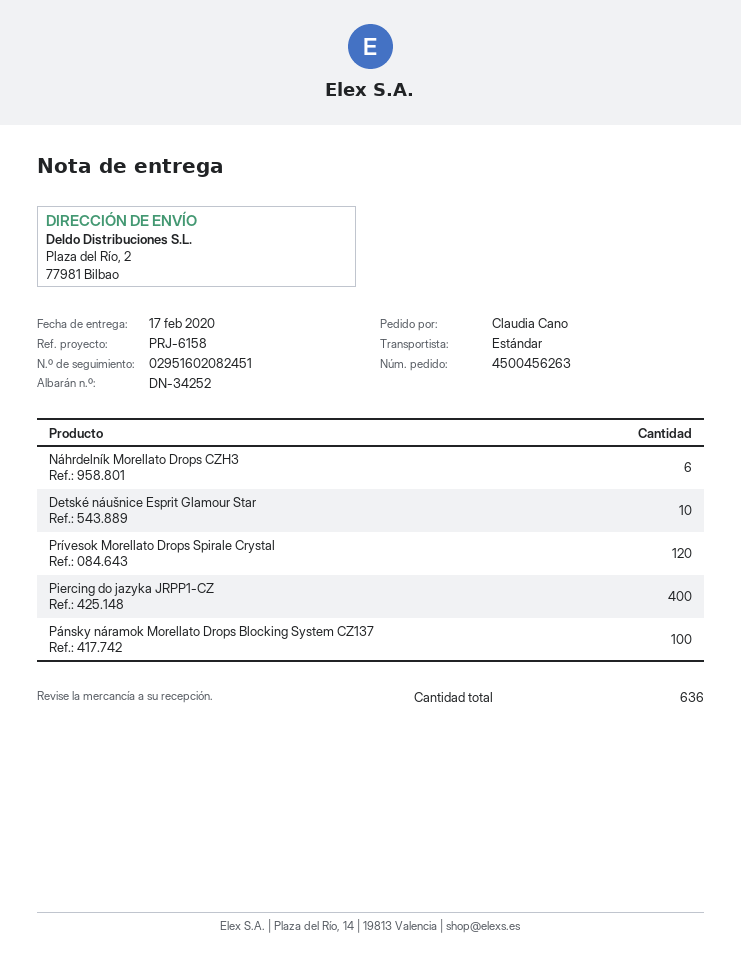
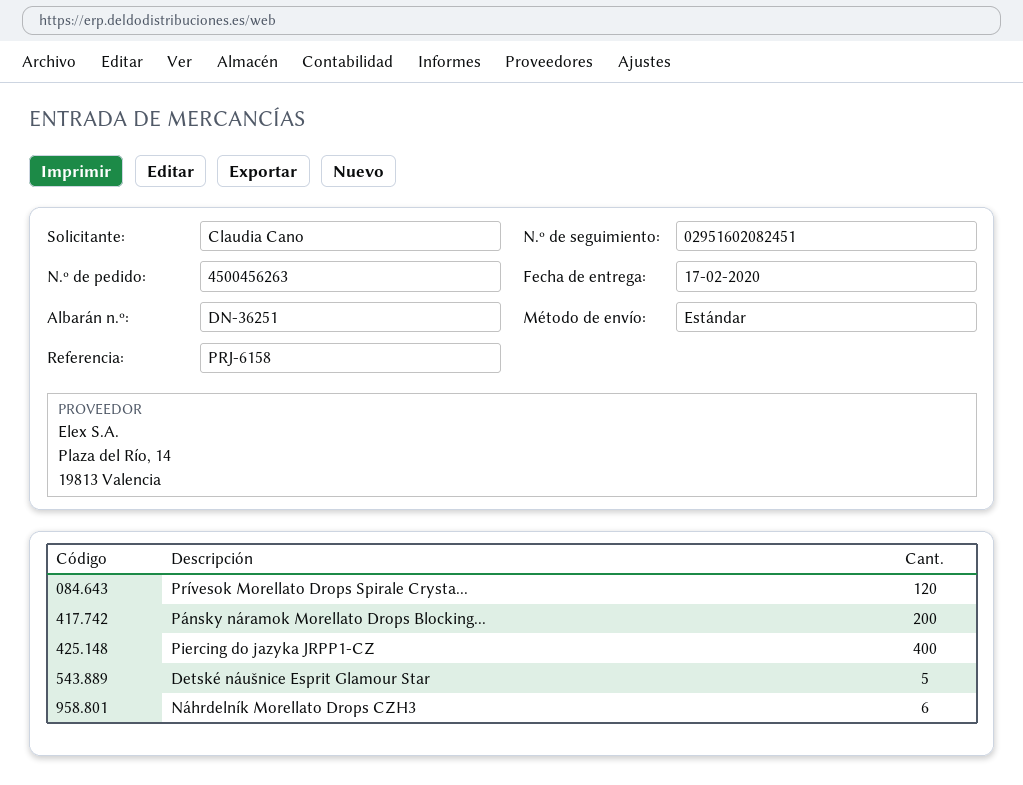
delivery note number: DN-34252 -> DN-36251
Detské náušnice Esprit Glamour Star: 10 -> 5
Pánsky náramok Morellato Drops Blocking System CZ137: 100 -> 200

